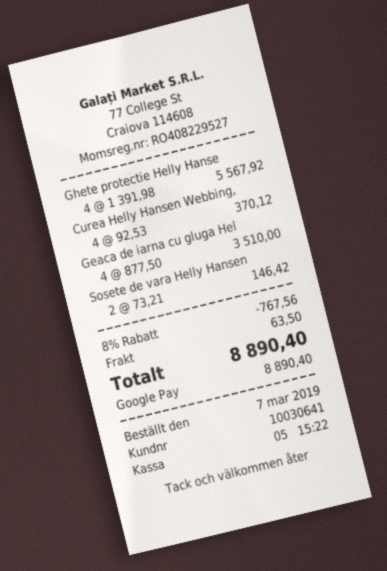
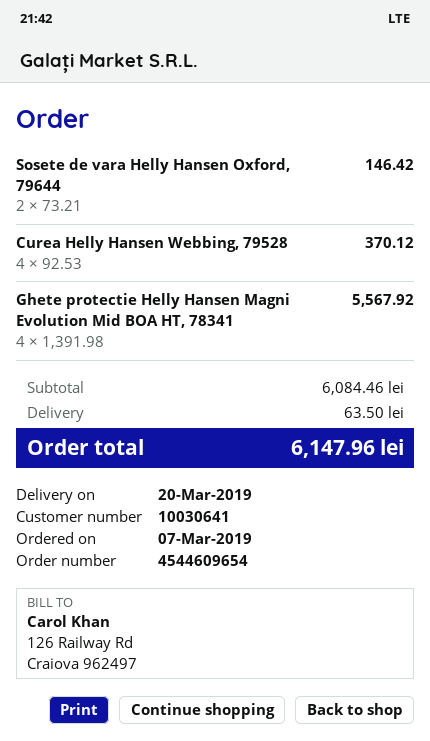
Geaca de iarna cu gluga Hel: 4 x 877.50 = 3510.00 -> none
discount: 8% = 767.56 -> none
total: 8890.40 -> 6147.96

